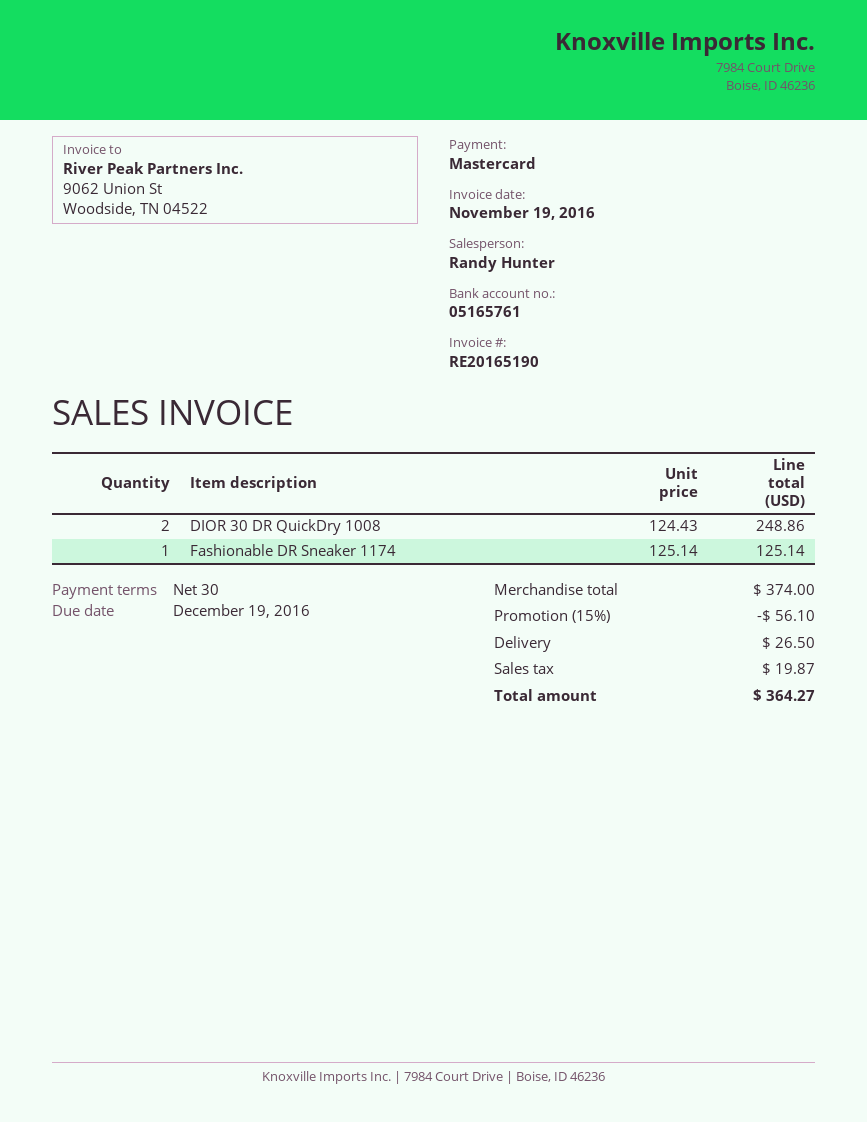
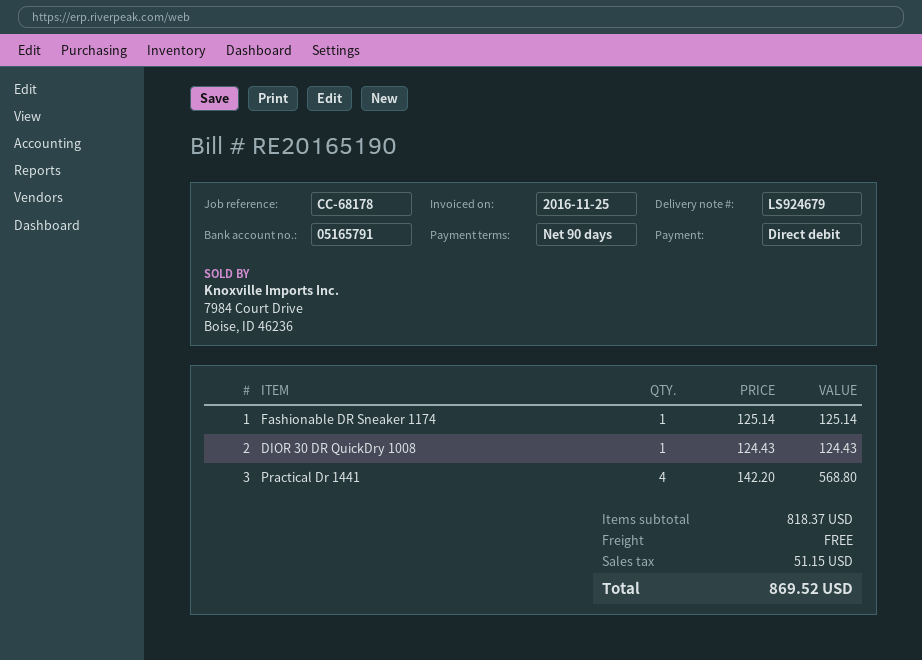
invoice date: 2016-11-19 -> 2016-11-25
payment terms: 30 days -> 90 days
payment method: Mastercard -> direct debit
bank account: 05165761 -> 05165791
DIOR 30 DR QuickDry 1008: 2 x 124.43 = 248.86 -> 1 x 124.43 = 124.43
Practical Dr 1441: none -> 4 x 142.20 = 568.80
subtotal: 374.00 -> 818.37
discount: 15% = 56.10 -> none
shipping: 26.50 -> 0.00
tax: 19.87 -> 51.15
total: 364.27 -> 869.52

